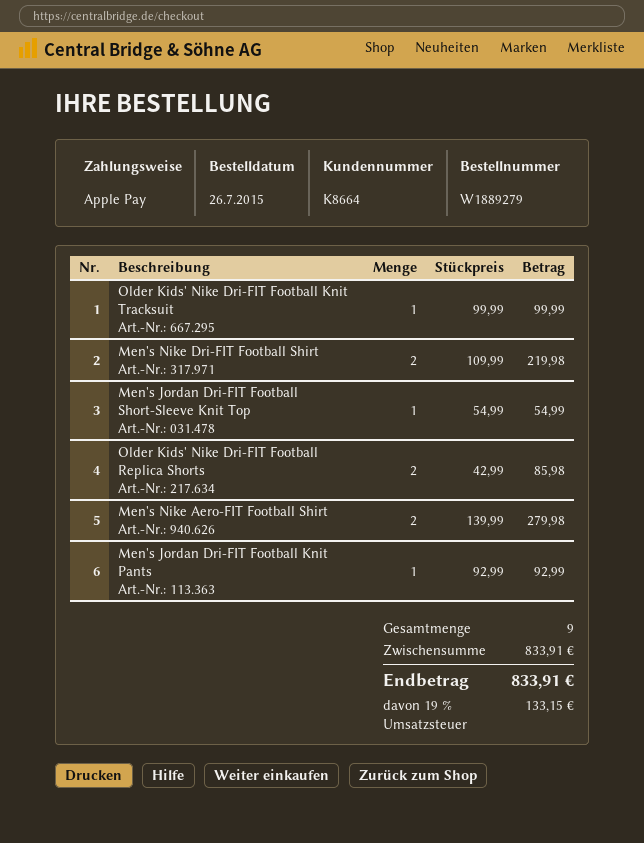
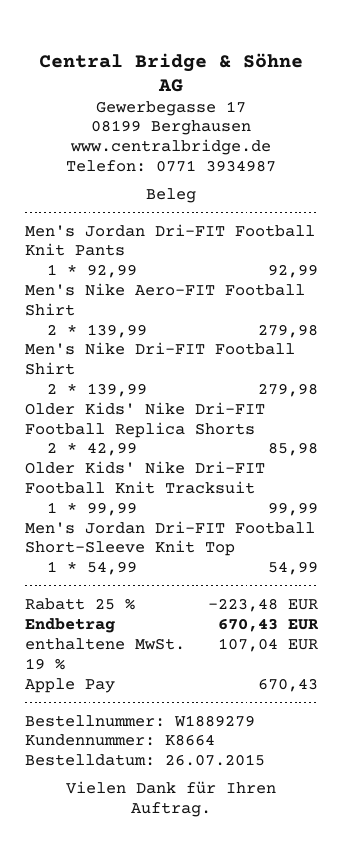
Men's Nike Dri-FIT Football Shirt: 2 x 109.99 = 219.98 -> 2 x 139.99 = 279.98
discount: none -> 25% = 223.48
tax: 19% = 133.15 -> 19% = 107.04
total: 833.91 -> 670.43

